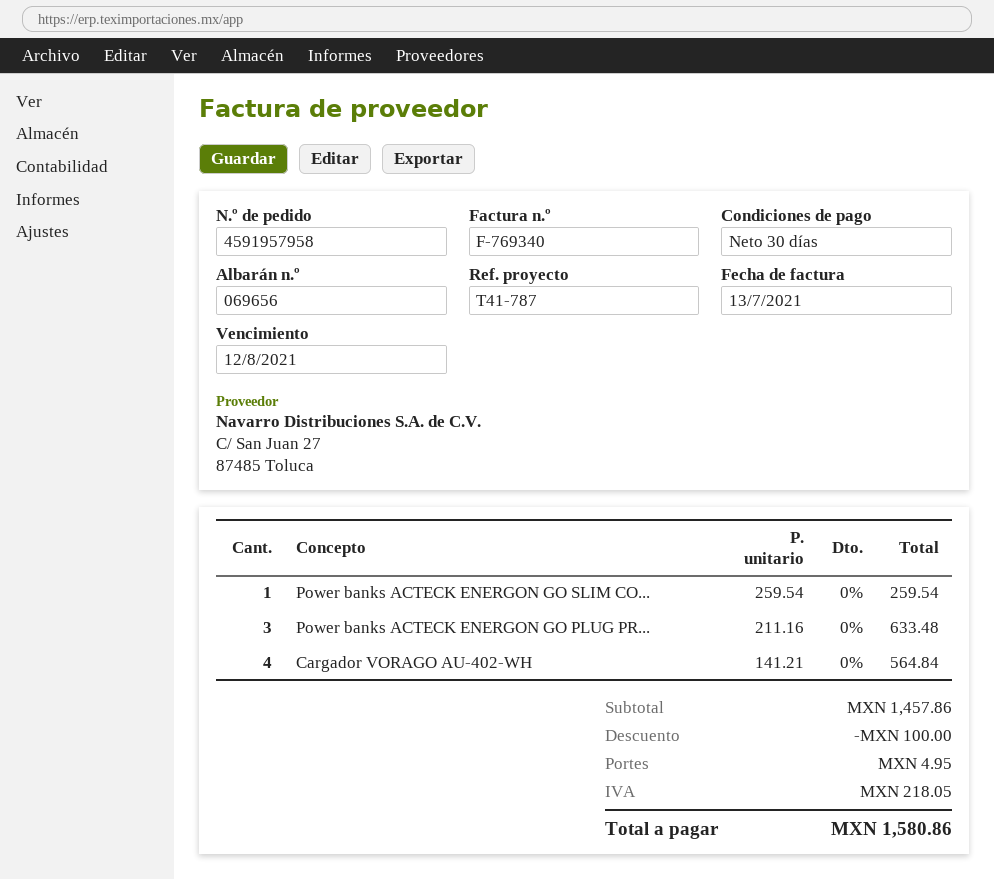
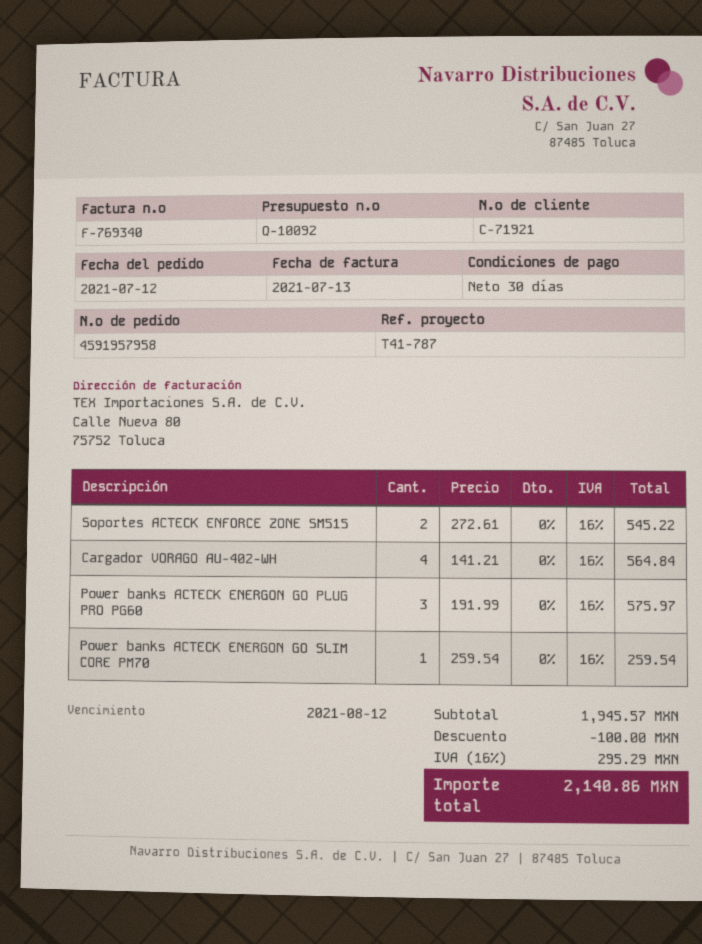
Power banks ACTECK ENERGON GO PLUG PR...: 3 x 211.16 = 633.48 -> 3 x 191.99 = 575.97
Soportes ACTECK ENFORCE ZONE SM515: none -> 2 x 272.61 = 545.22
subtotal: 1457.86 -> 1945.57
shipping: 4.95 -> none
tax: 218.05 -> 295.29
total: 1580.86 -> 2140.86

